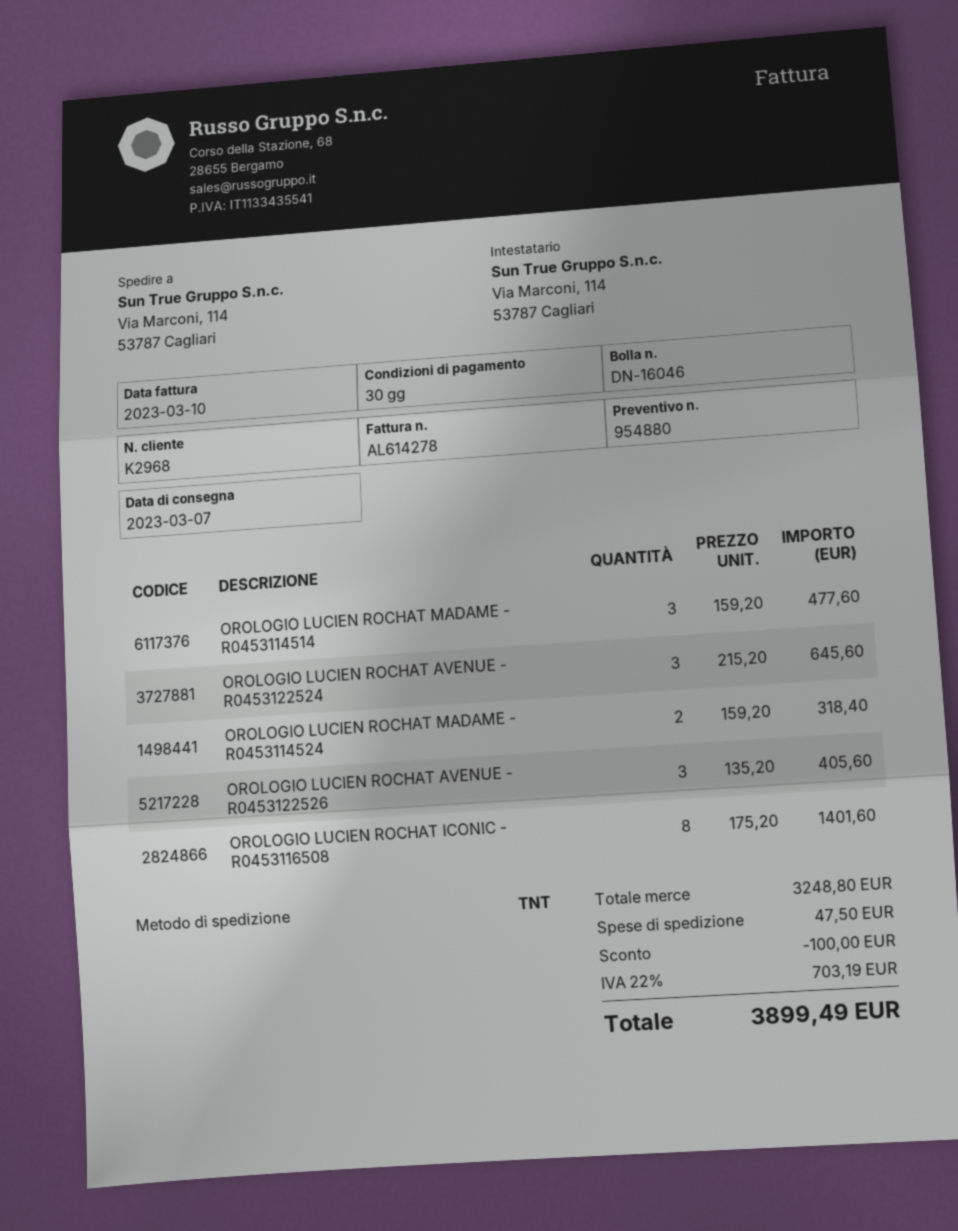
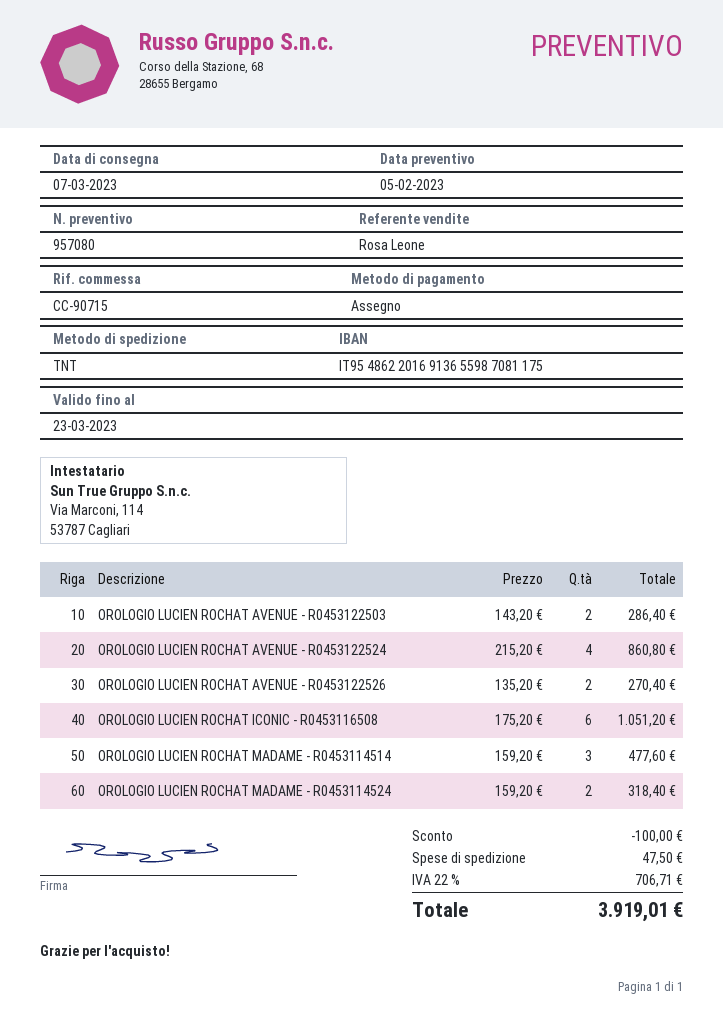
quote number: 954880 -> 957080
OROLOGIO LUCIEN ROCHAT AVENUE - R0453122524: 3 x 215.20 = 645.60 -> 4 x 215.20 = 860.80
OROLOGIO LUCIEN ROCHAT AVENUE - R0453122526: 3 x 135.20 = 405.60 -> 2 x 135.20 = 270.40
OROLOGIO LUCIEN ROCHAT ICONIC - R0453116508: 8 x 175.20 = 1401.60 -> 6 x 175.20 = 1051.20
OROLOGIO LUCIEN ROCHAT AVENUE - R0453122503: none -> 2 x 143.20 = 286.40
tax: 22% = 703.19 -> 22% = 706.71
total: 3899.49 -> 3919.01

